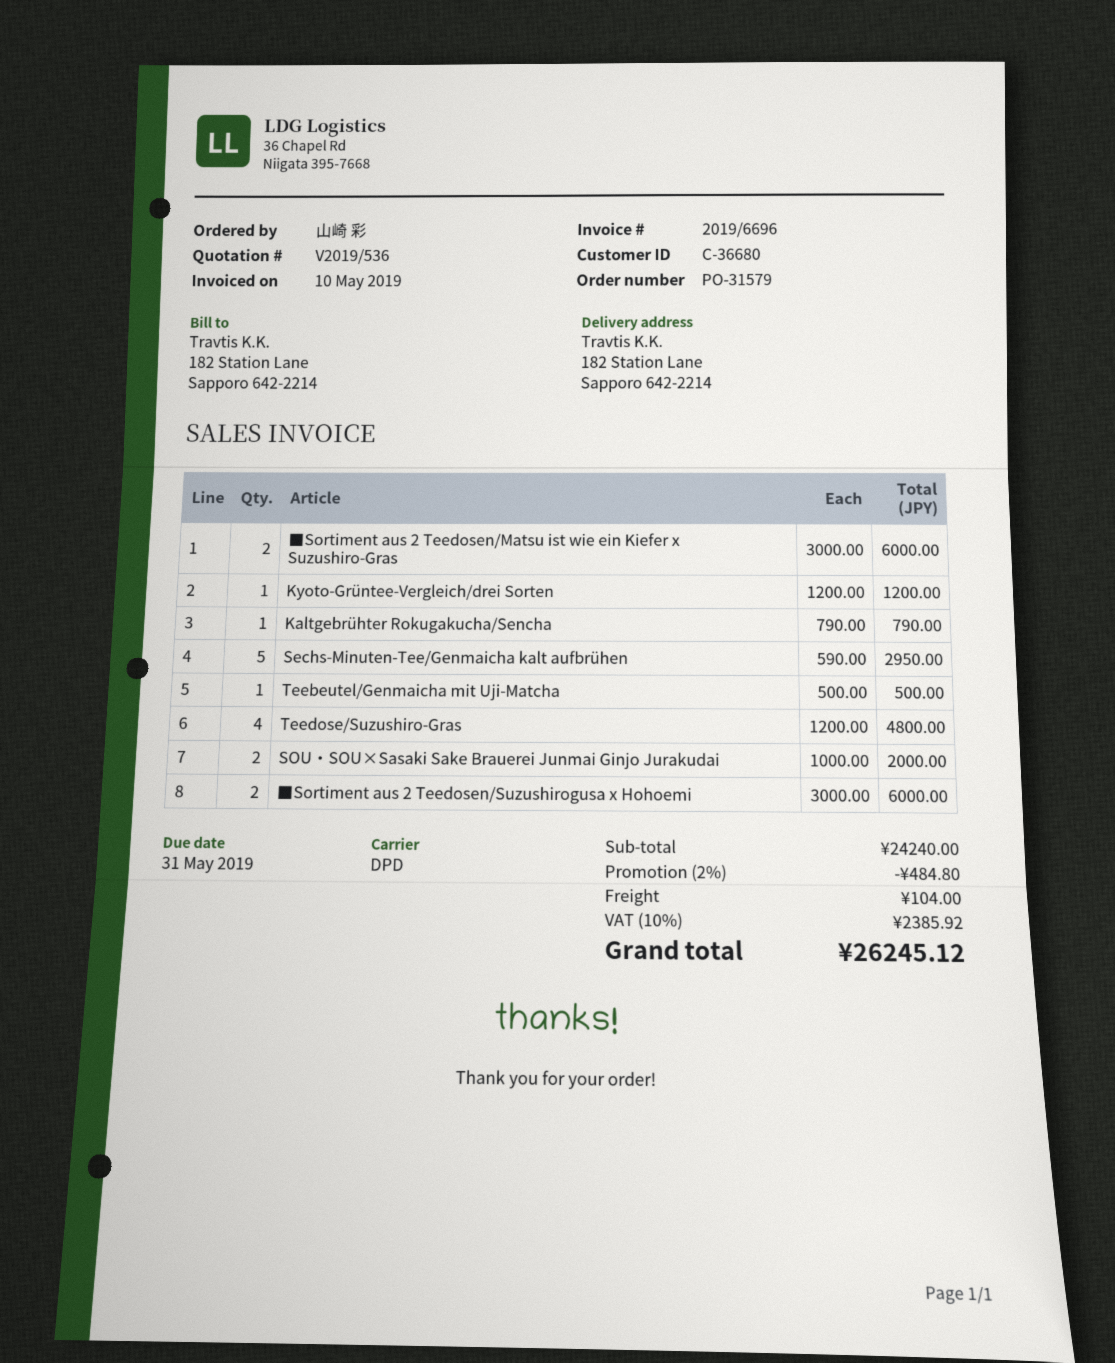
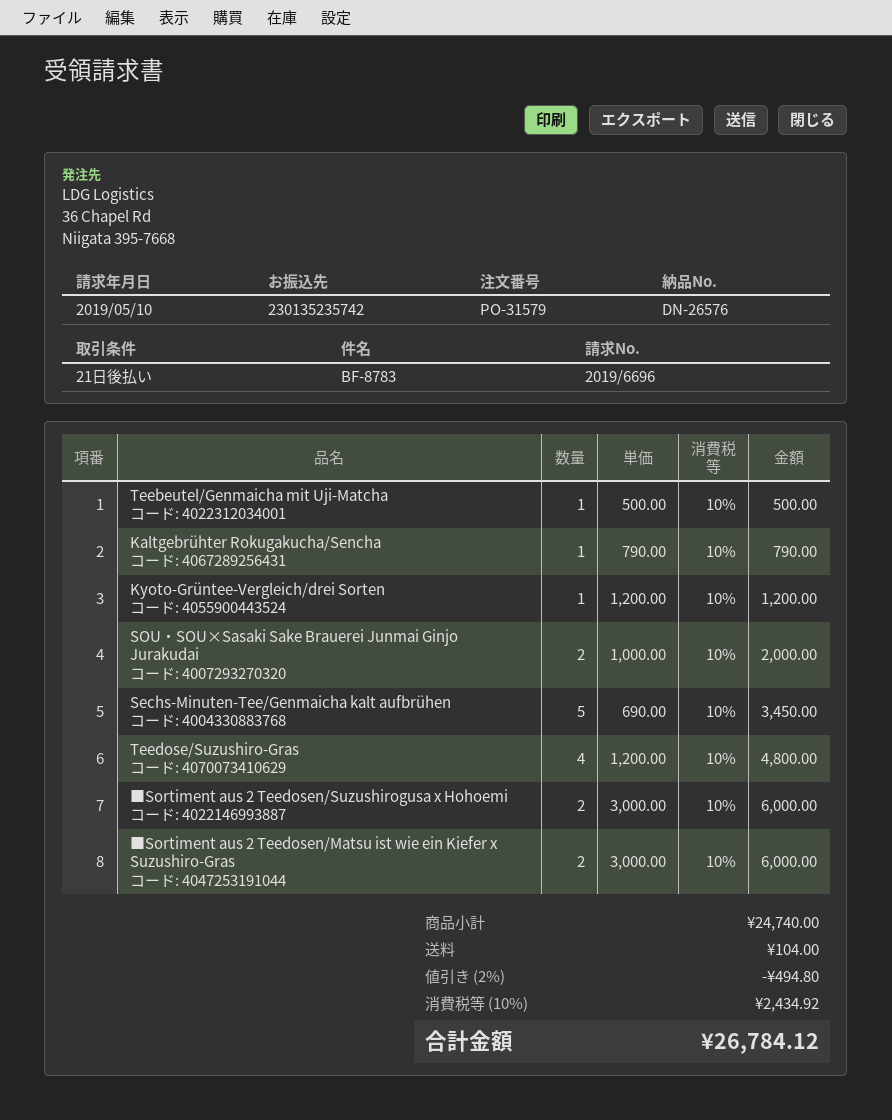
Sechs-Minuten-Tee/Genmaicha kalt aufbrühen: 5 x 590.00 = 2950.00 -> 5 x 690.00 = 3450.00
subtotal: 24240.00 -> 24740.00
discount: 2% = 484.80 -> 2% = 494.80
tax: 10% = 2385.92 -> 10% = 2434.92
total: 26245.12 -> 26784.12

